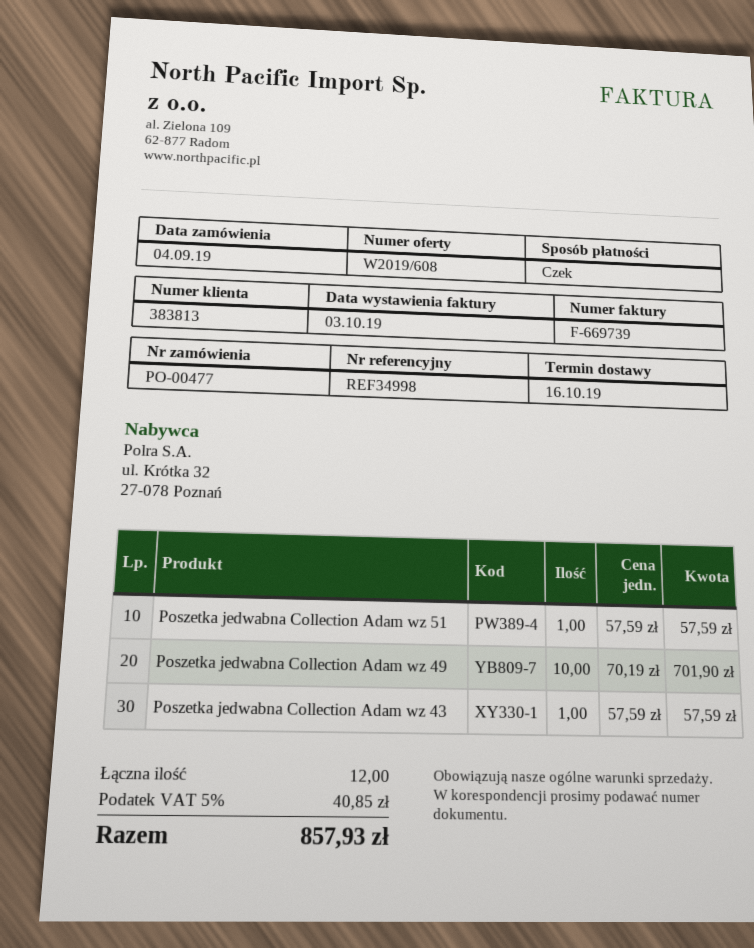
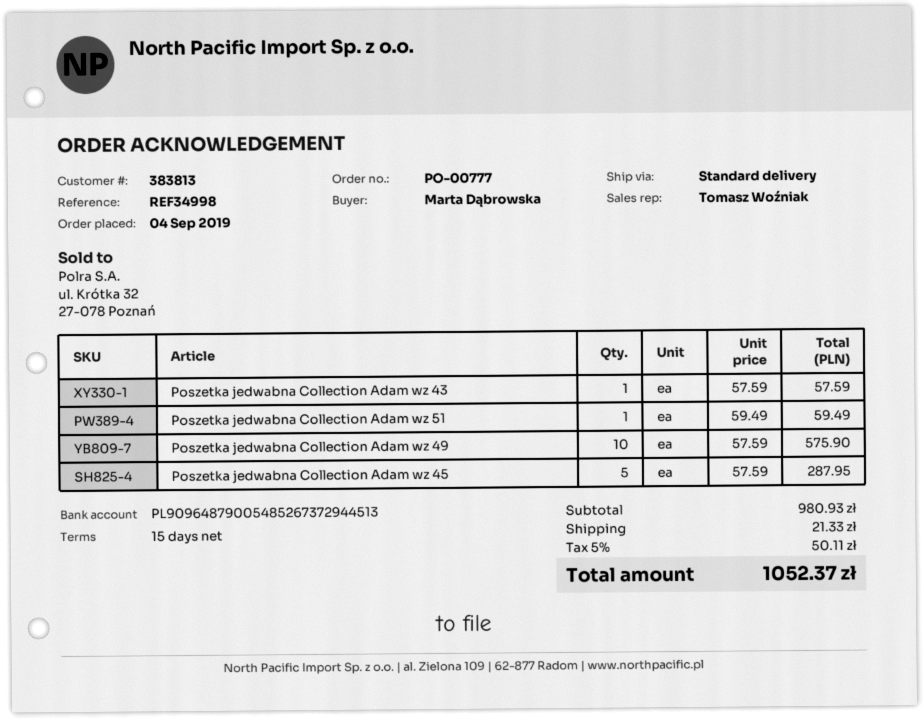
order number: PO-00477 -> PO-00777
Poszetka jedwabna Collection Adam wz 51: 1 x 57.59 = 57.59 -> 1 x 59.49 = 59.49
Poszetka jedwabna Collection Adam wz 49: 10 x 70.19 = 701.90 -> 10 x 57.59 = 575.90
Poszetka jedwabna Collection Adam wz 45: none -> 5 x 57.59 = 287.95
shipping: none -> 21.33
tax: 5% = 40.85 -> 5% = 50.11
total: 857.93 -> 1052.37

